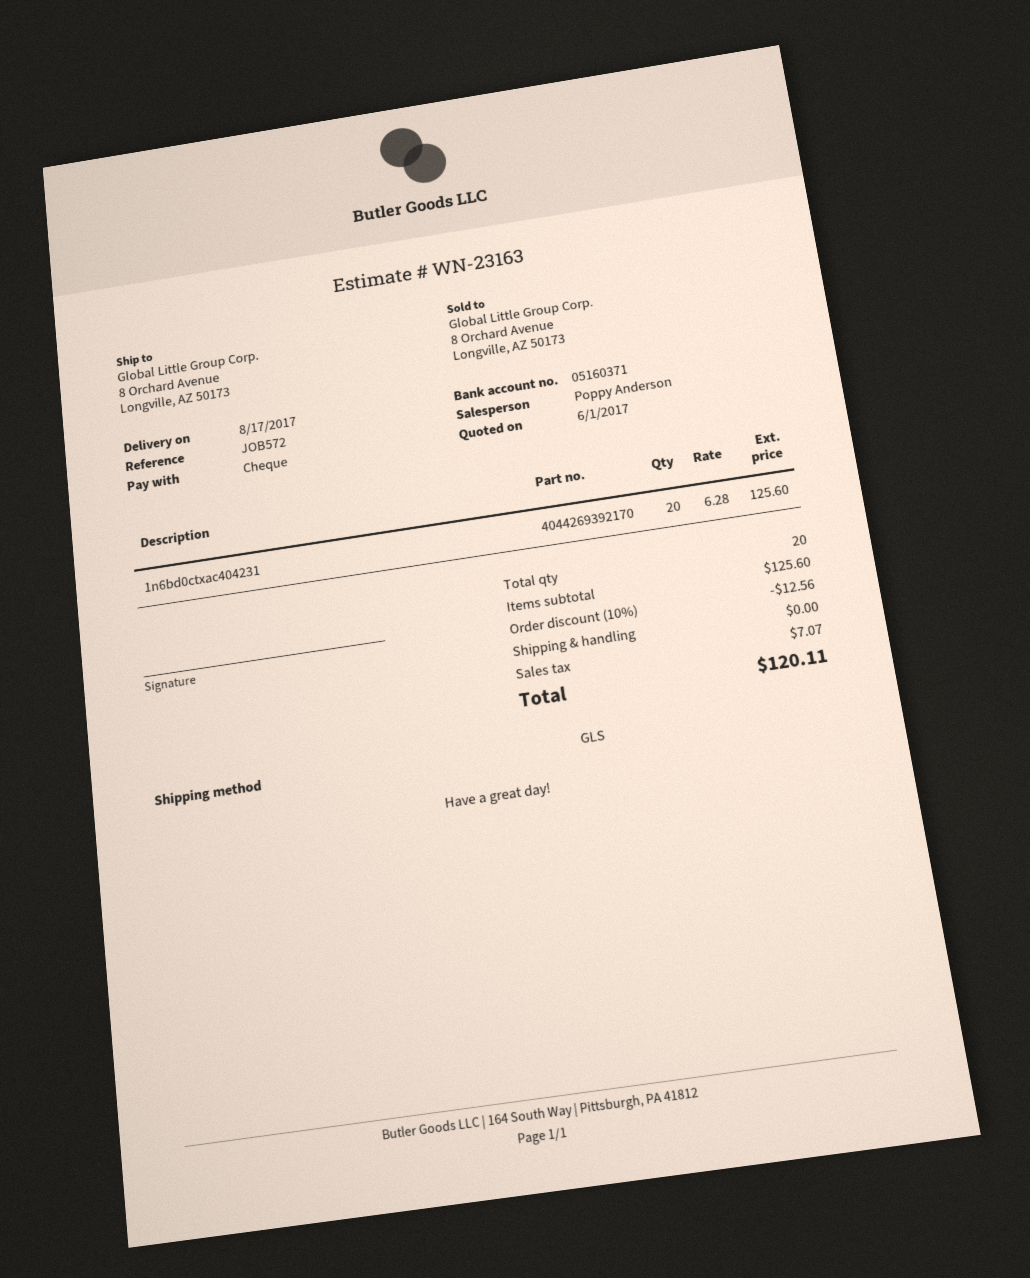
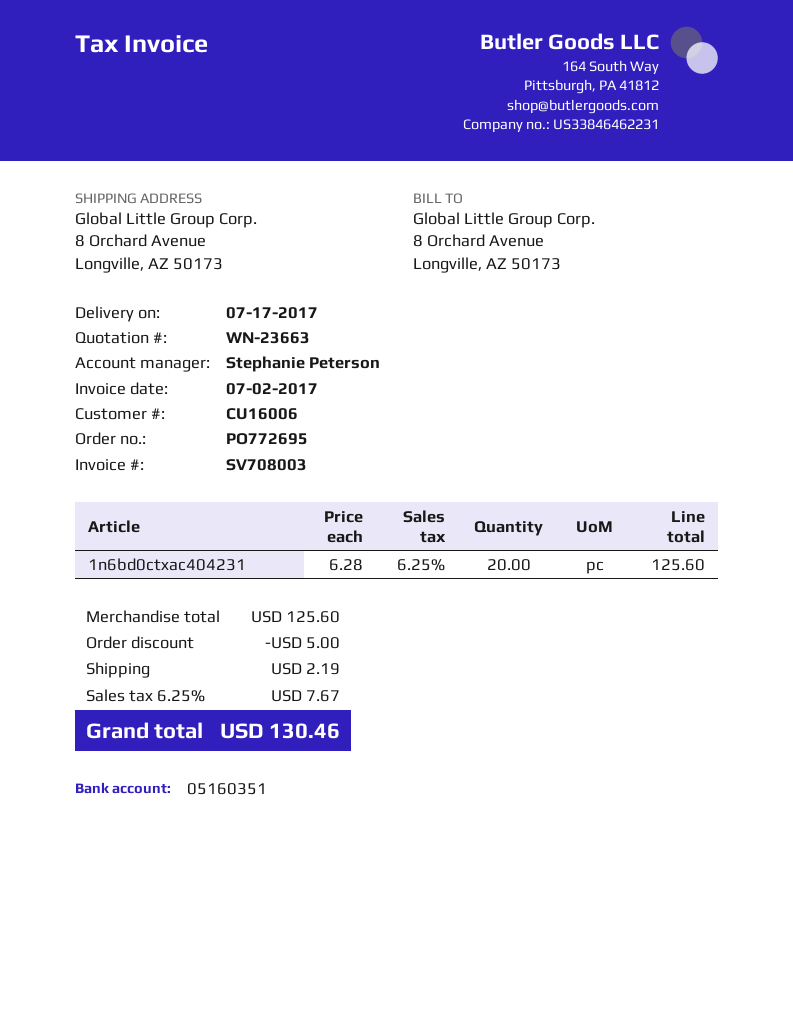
quote number: WN-23163 -> WN-23663
delivery date: 2017-08-17 -> 2017-07-17
sales rep: Poppy Anderson -> Stephanie Peterson
bank account: 05160371 -> 05160351
discount: 12.56 -> 5.00
shipping: 0.00 -> 2.19
tax: 7.07 -> 7.67
total: 120.11 -> 130.46

